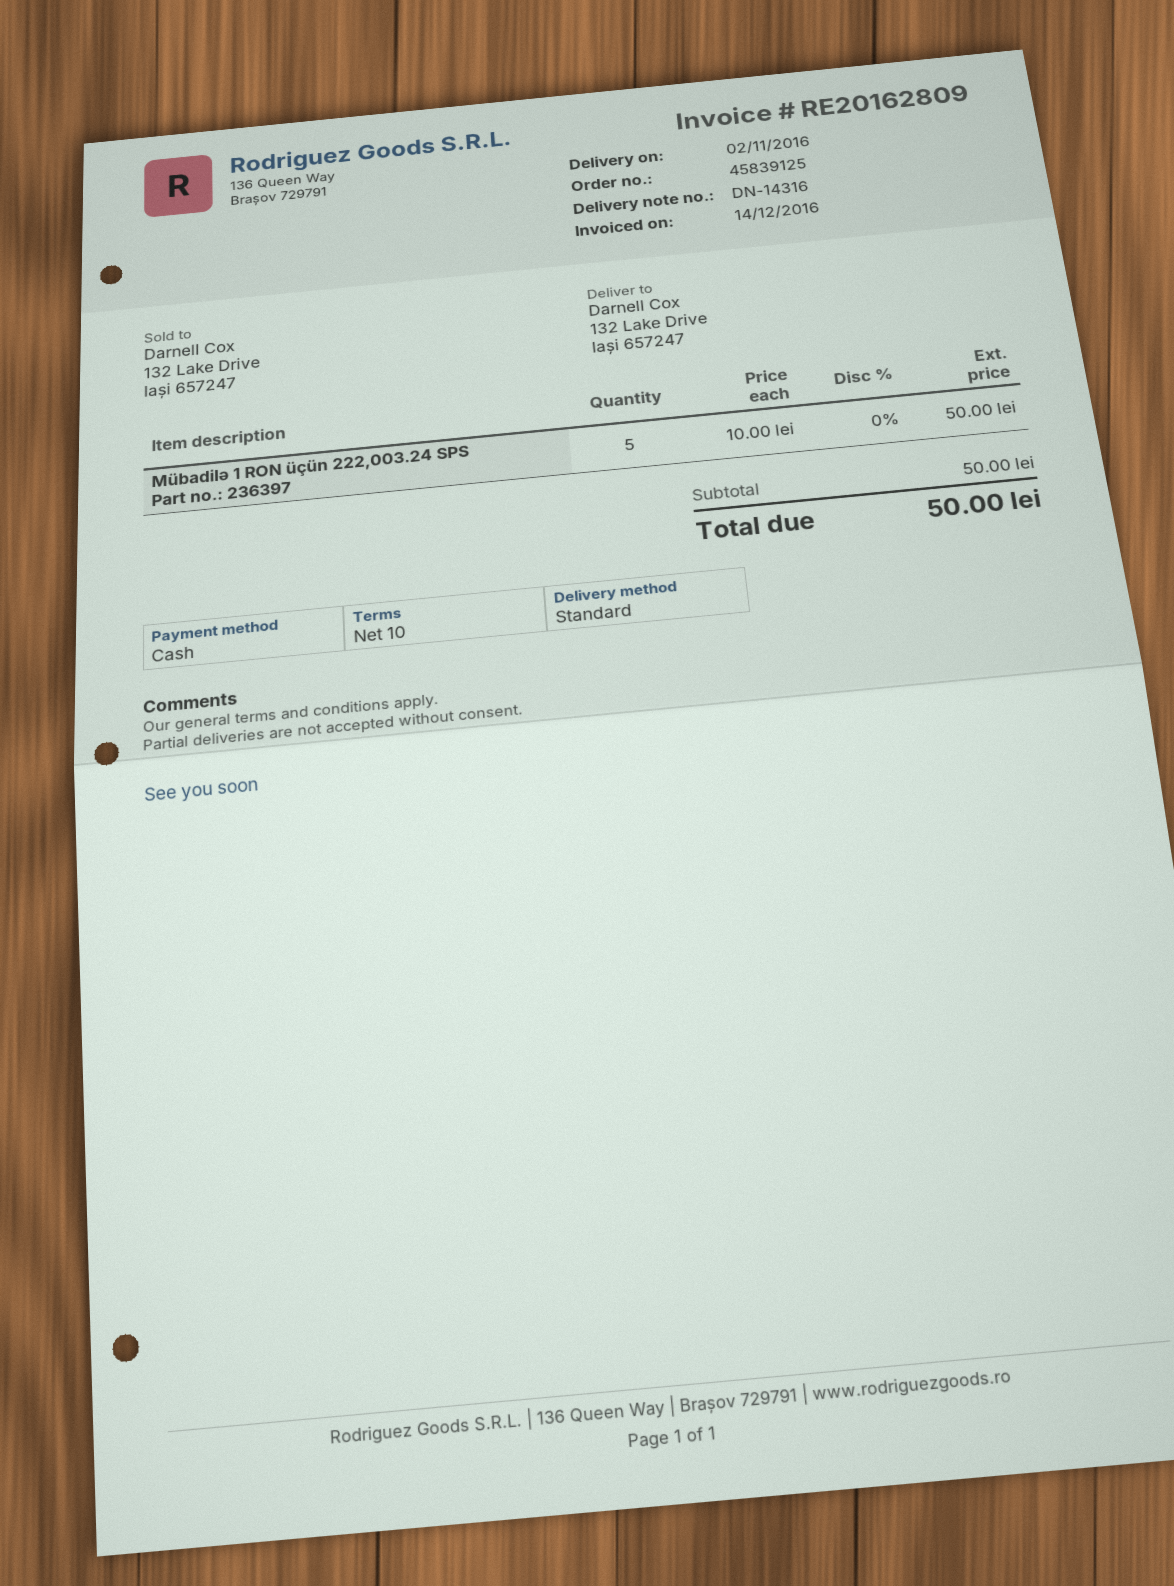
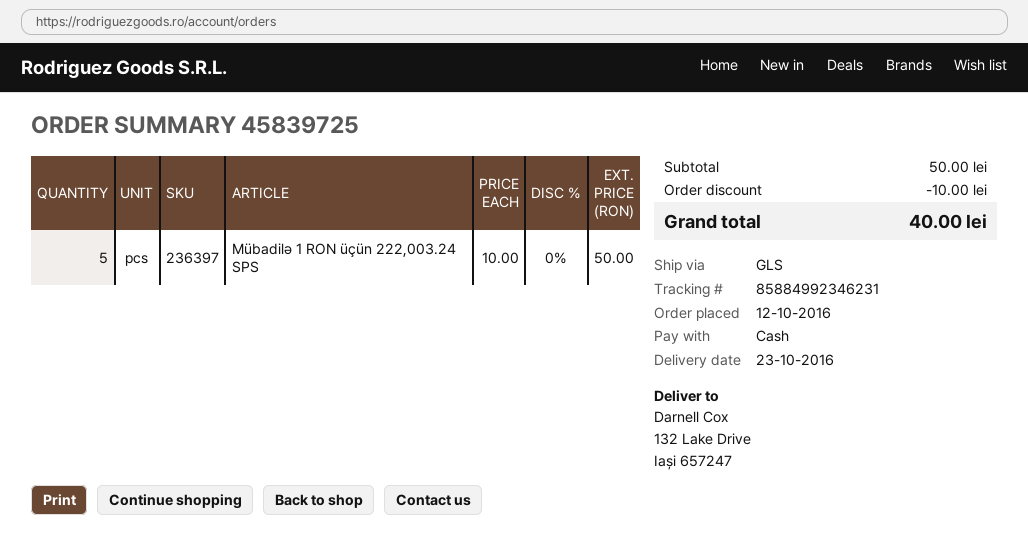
order number: 45839125 -> 45839725
delivery date: 2016-11-02 -> 2016-10-23
shipping method: standard -> GLS
discount: none -> 10.00
total: 50.00 -> 40.00

